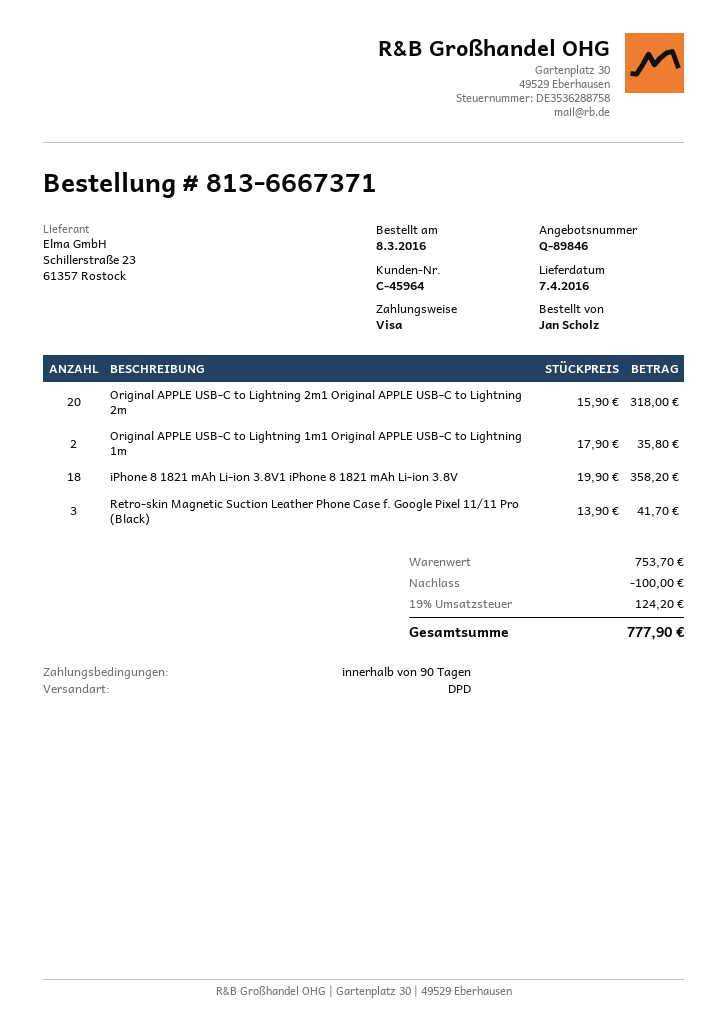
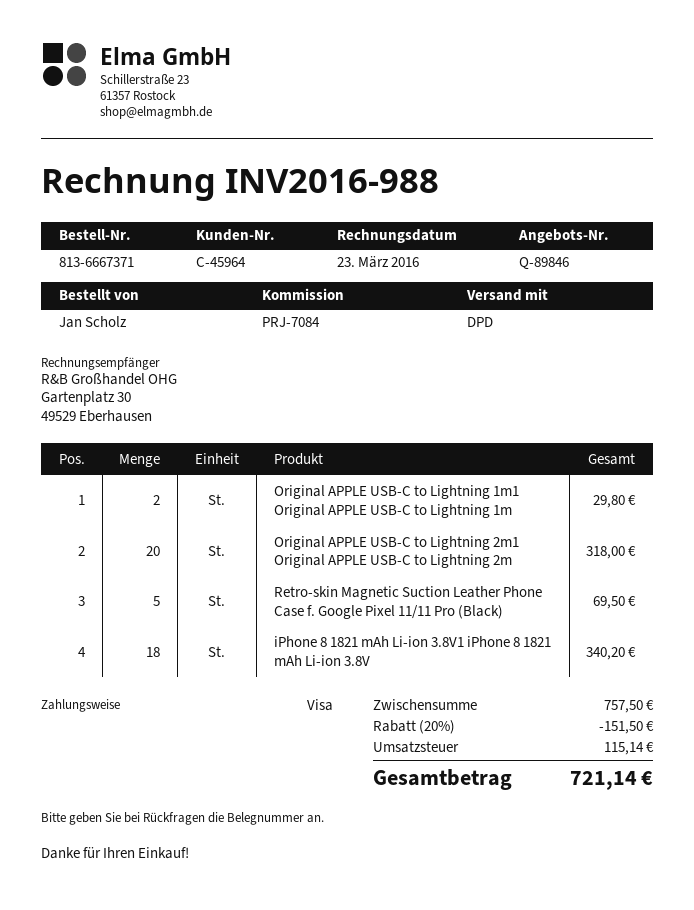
Original APPLE USB-C to Lightning 1m1 Original APPLE USB-C to Lightning 1m: 2 for 35.80 -> 2 for 29.80
iPhone 8 1821 mAh Li-ion 3.8V1 iPhone 8 1821 mAh Li-ion 3.8V: 18 for 358.20 -> 18 for 340.20
Retro-skin Magnetic Suction Leather Phone Case f. Google Pixel 11/11 Pro (Black): 3 for 41.70 -> 5 for 69.50
subtotal: 753.70 -> 757.50
discount: 100.00 -> 151.50
tax: 124.20 -> 115.14
total: 777.90 -> 721.14

